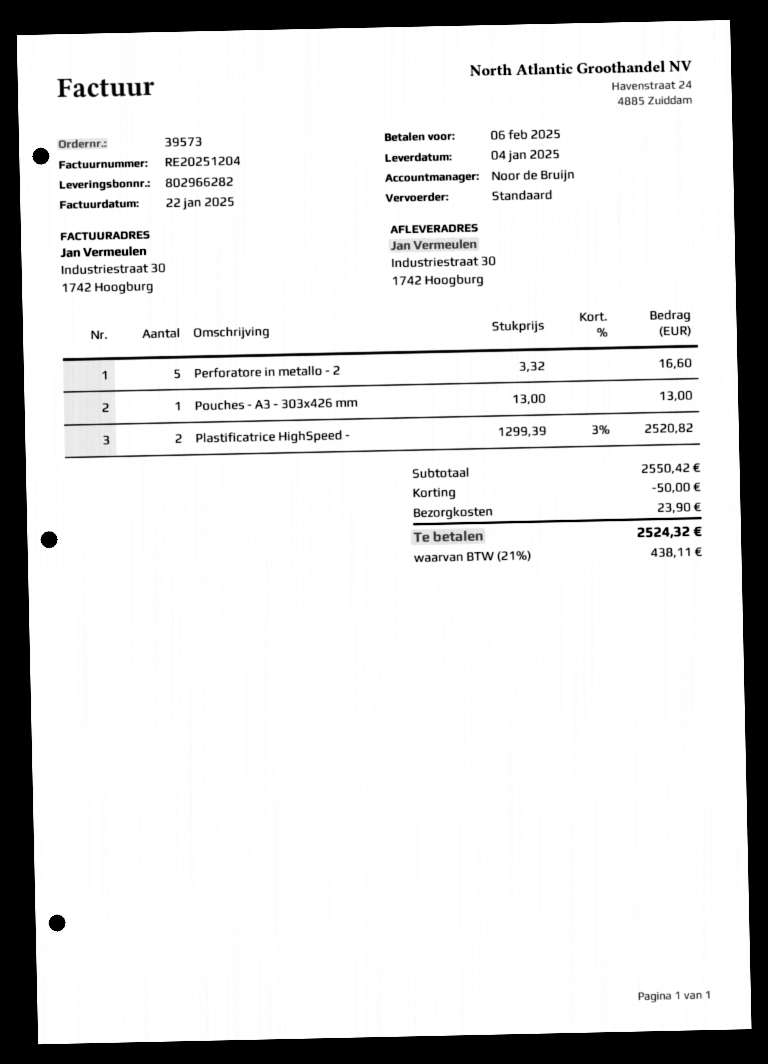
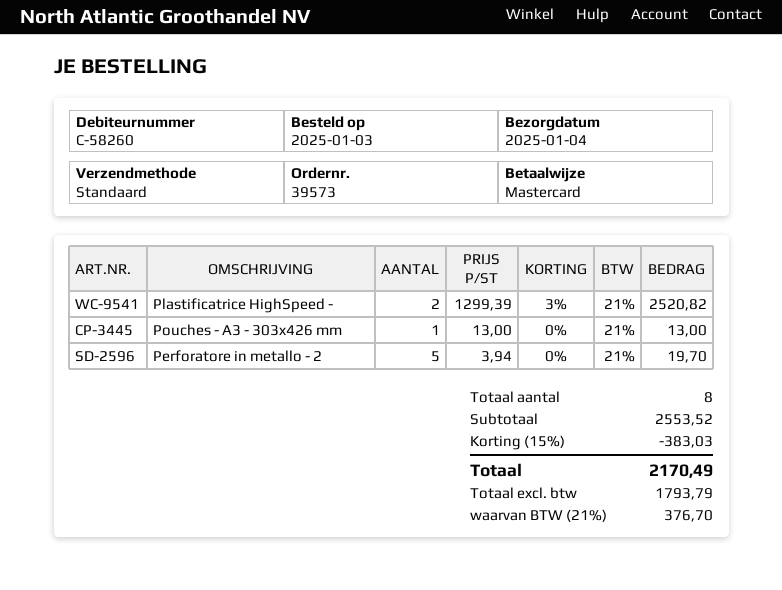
Perforatore in metallo - 2: 5 x 3.32 = 16.60 -> 5 x 3.94 = 19.70
subtotal: 2550.42 -> 2553.52
discount: 50.00 -> 383.03
shipping: 23.90 -> none
tax: 21% = 438.11 -> 21% = 376.70
total: 2524.32 -> 2170.49

